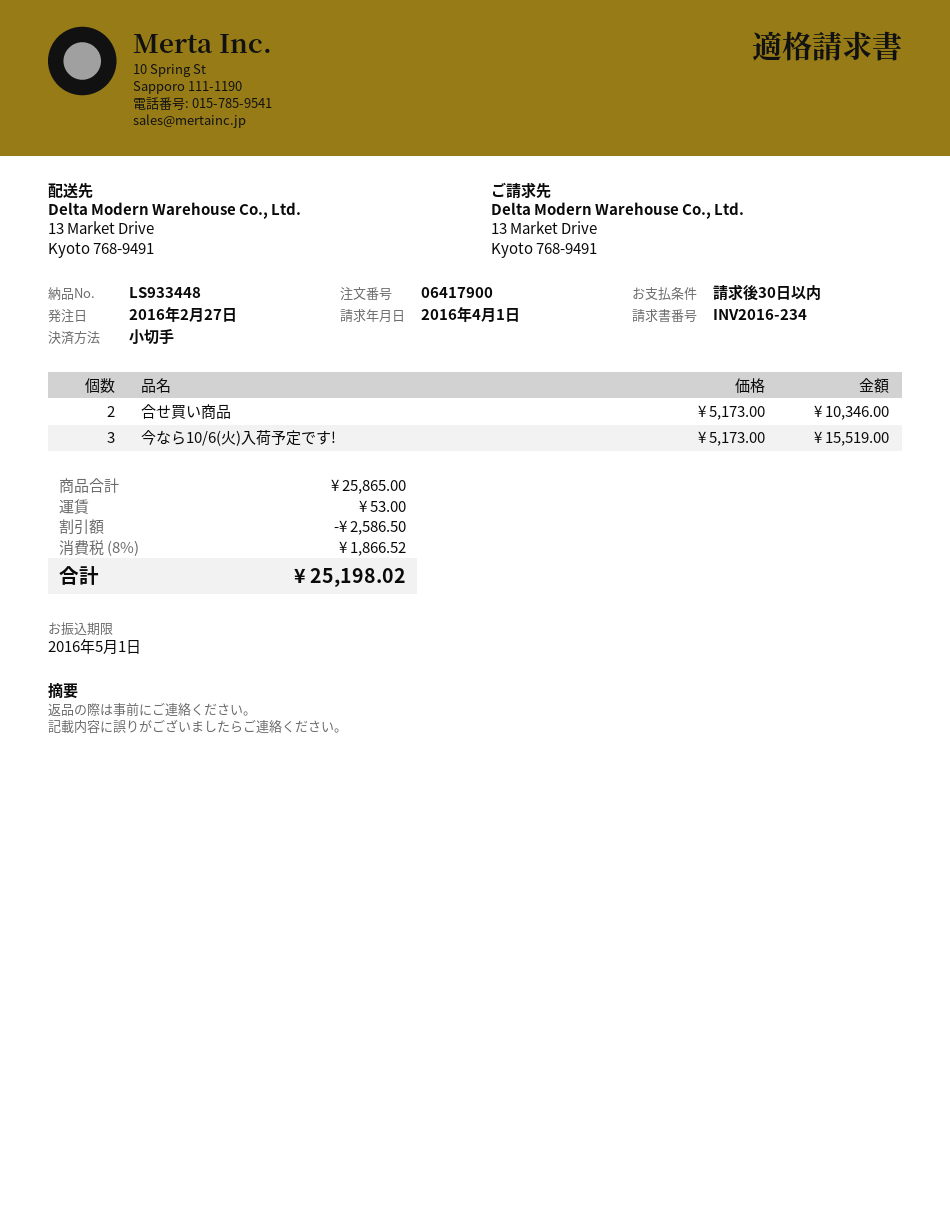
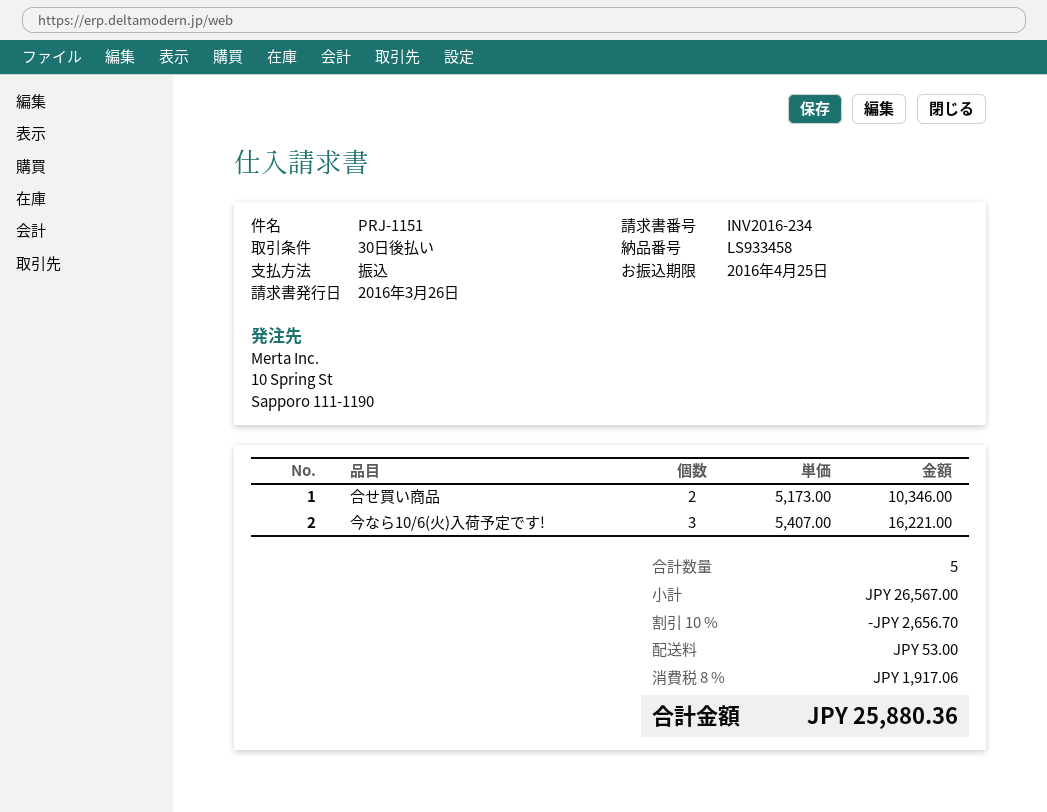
delivery note number: LS933448 -> LS933458
invoice date: 2016-04-01 -> 2016-03-26
due date: 2016-05-01 -> 2016-04-25
payment method: cheque -> bank transfer
今なら10/6(火)入荷予定です!: 3 x 5173.00 = 15519.00 -> 3 x 5407.00 = 16221.00
subtotal: 25865.00 -> 26567.00
discount: 2586.50 -> 2656.70
tax: 8% = 1866.52 -> 8% = 1917.06
total: 25198.02 -> 25880.36

